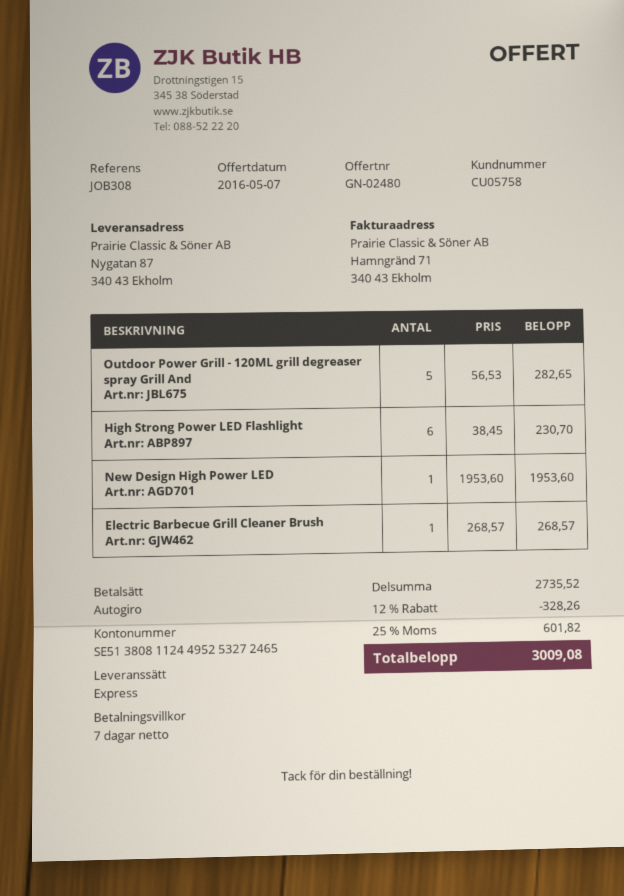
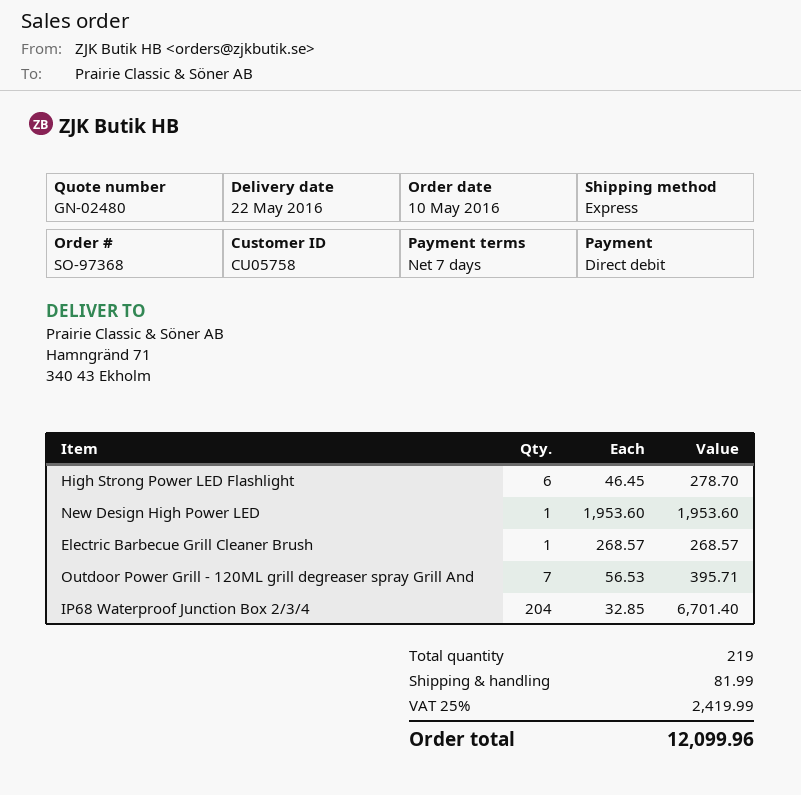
ship to: Nygatan 87, 340 43 Ekholm -> Hamngränd 71, 340 43 Ekholm
Outdoor Power Grill - 120ML grill degreaser spray Grill And: 5 x 56.53 = 282.65 -> 7 x 56.53 = 395.71
High Strong Power LED Flashlight: 6 x 38.45 = 230.70 -> 6 x 46.45 = 278.70
IP68 Waterproof Junction Box 2/3/4: none -> 204 x 32.85 = 6701.40
discount: 12% = 328.26 -> none
shipping: none -> 81.99
tax: 25% = 601.82 -> 25% = 2419.99
total: 3009.08 -> 12099.96

